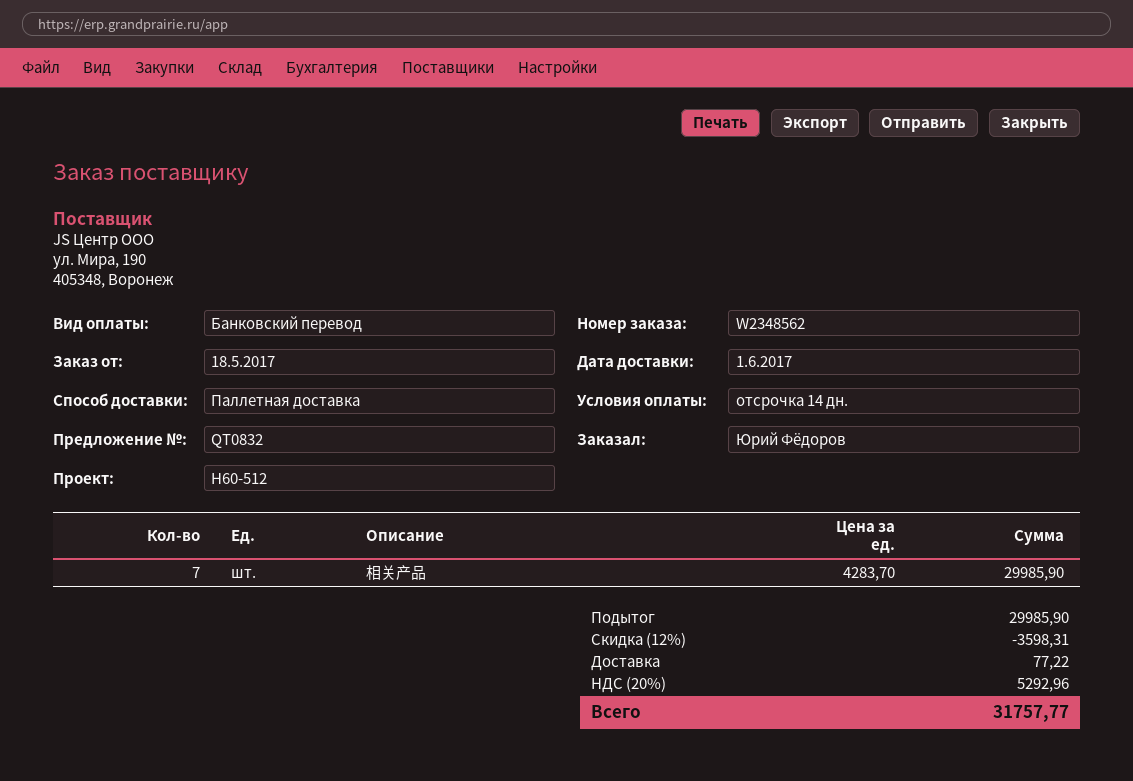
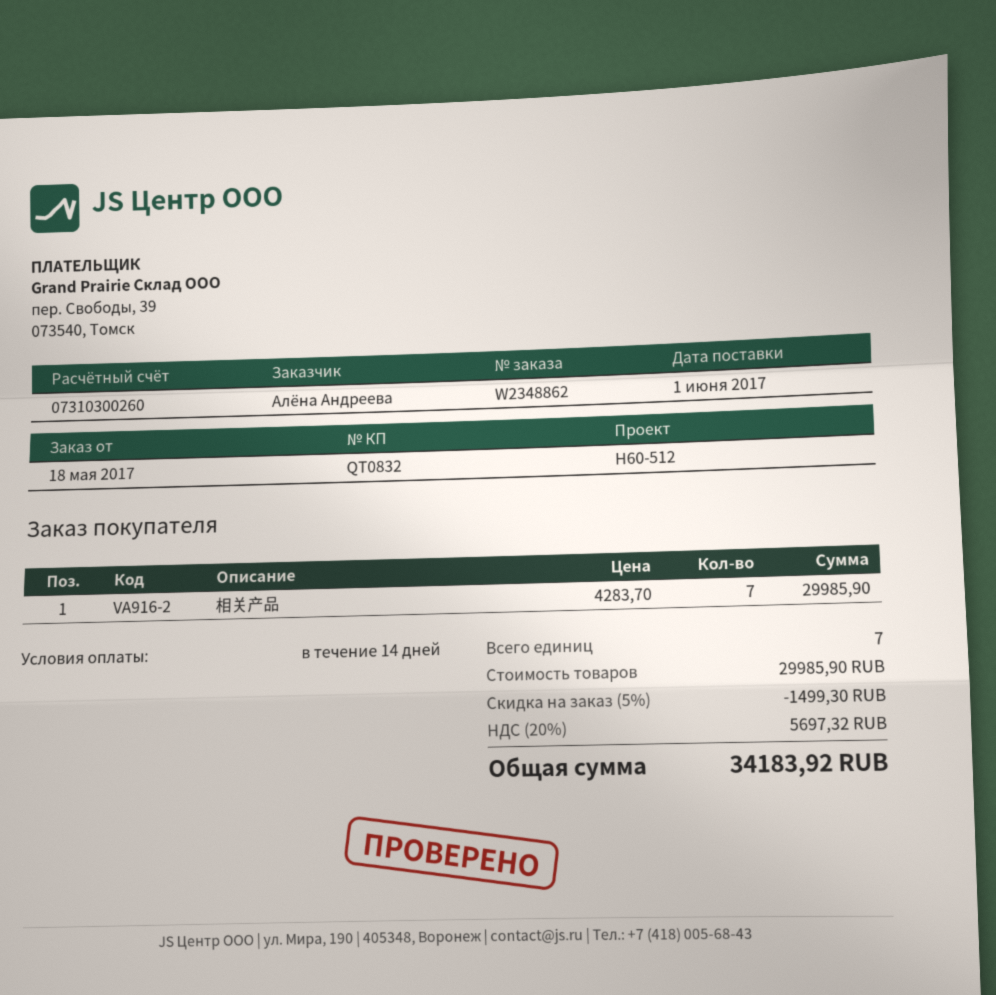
order number: W2348562 -> W2348862
ordered by: Юрий Фёдоров -> Алёна Андреева
discount: 12% = 3598.31 -> 5% = 1499.30
shipping: 77.22 -> none
tax: 20% = 5292.96 -> 20% = 5697.32
total: 31757.77 -> 34183.92

